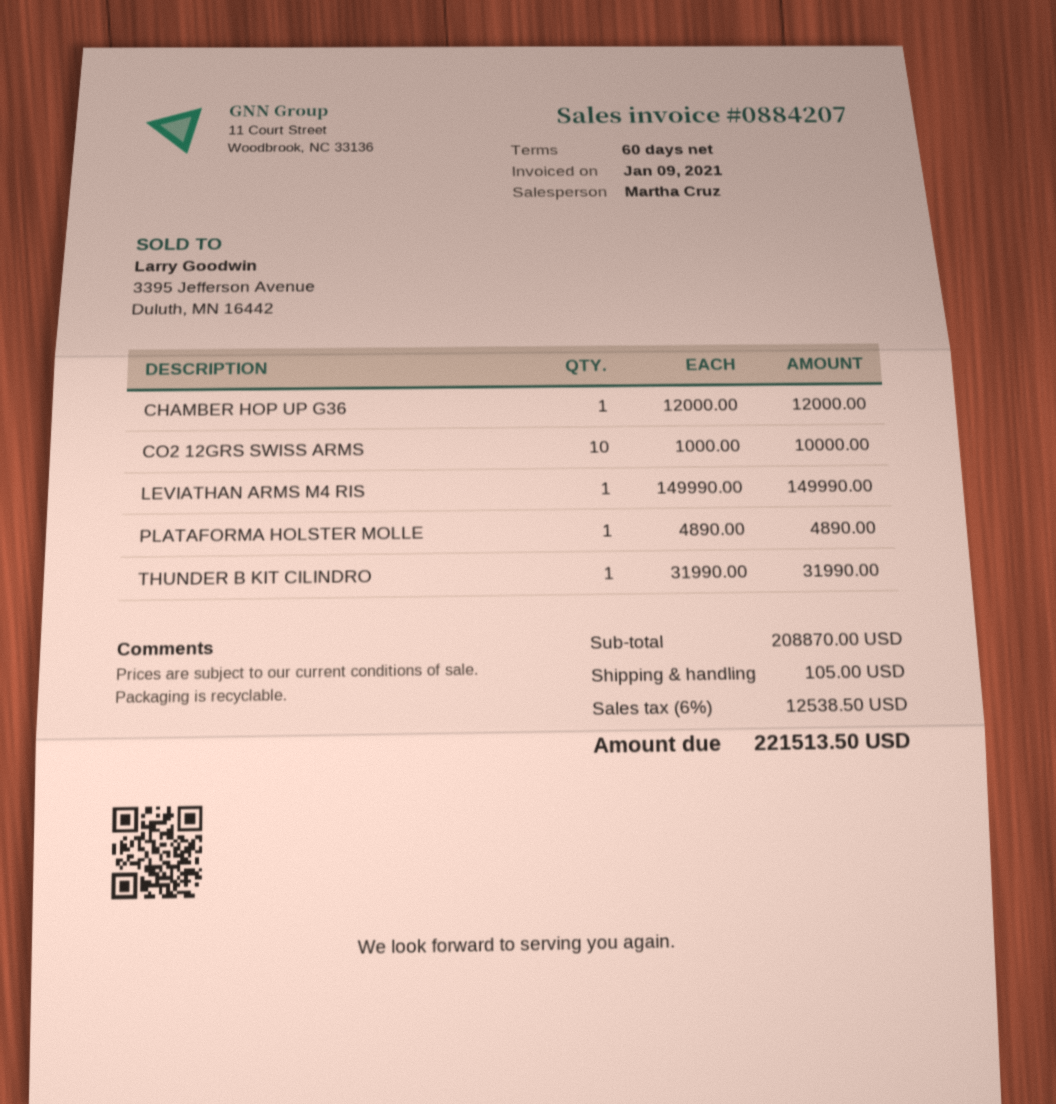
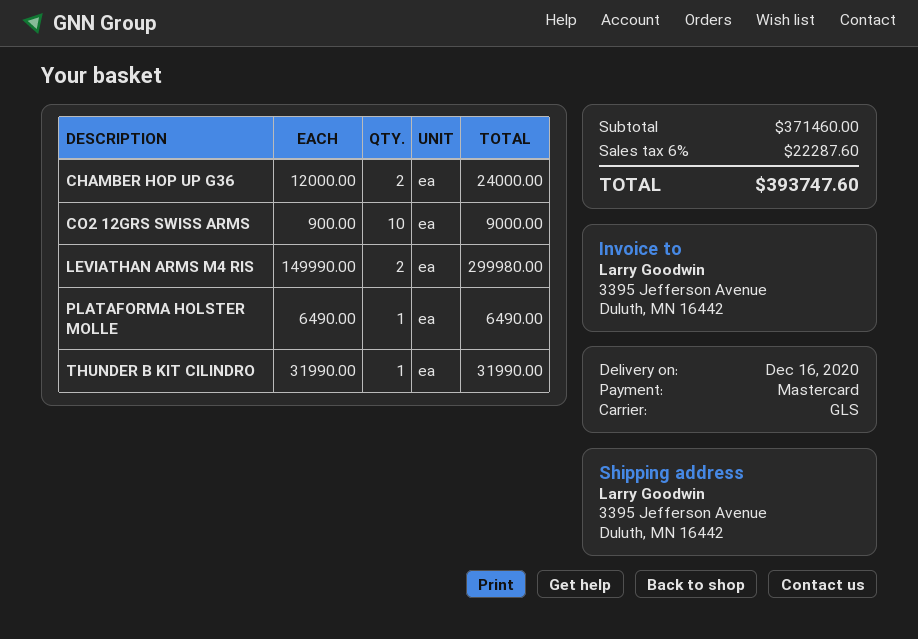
CHAMBER HOP UP G36: 1 x 12000.00 = 12000.00 -> 2 x 12000.00 = 24000.00
CO2 12GRS SWISS ARMS: 10 x 1000.00 = 10000.00 -> 10 x 900.00 = 9000.00
LEVIATHAN ARMS M4 RIS: 1 x 149990.00 = 149990.00 -> 2 x 149990.00 = 299980.00
PLATAFORMA HOLSTER MOLLE: 1 x 4890.00 = 4890.00 -> 1 x 6490.00 = 6490.00
subtotal: 208870.00 -> 371460.00
shipping: 105.00 -> none
tax: 6% = 12538.50 -> 6% = 22287.60
total: 221513.50 -> 393747.60

